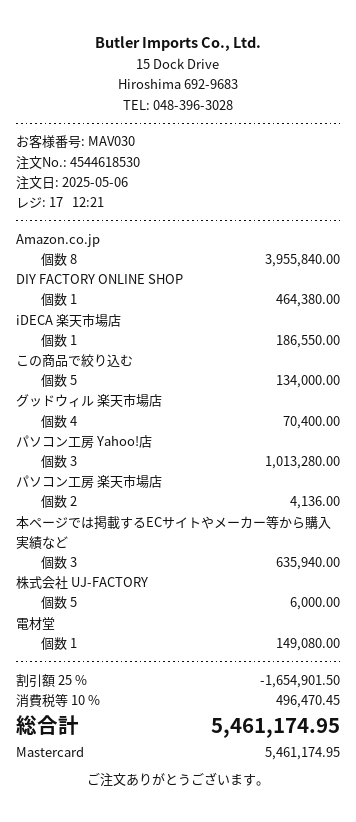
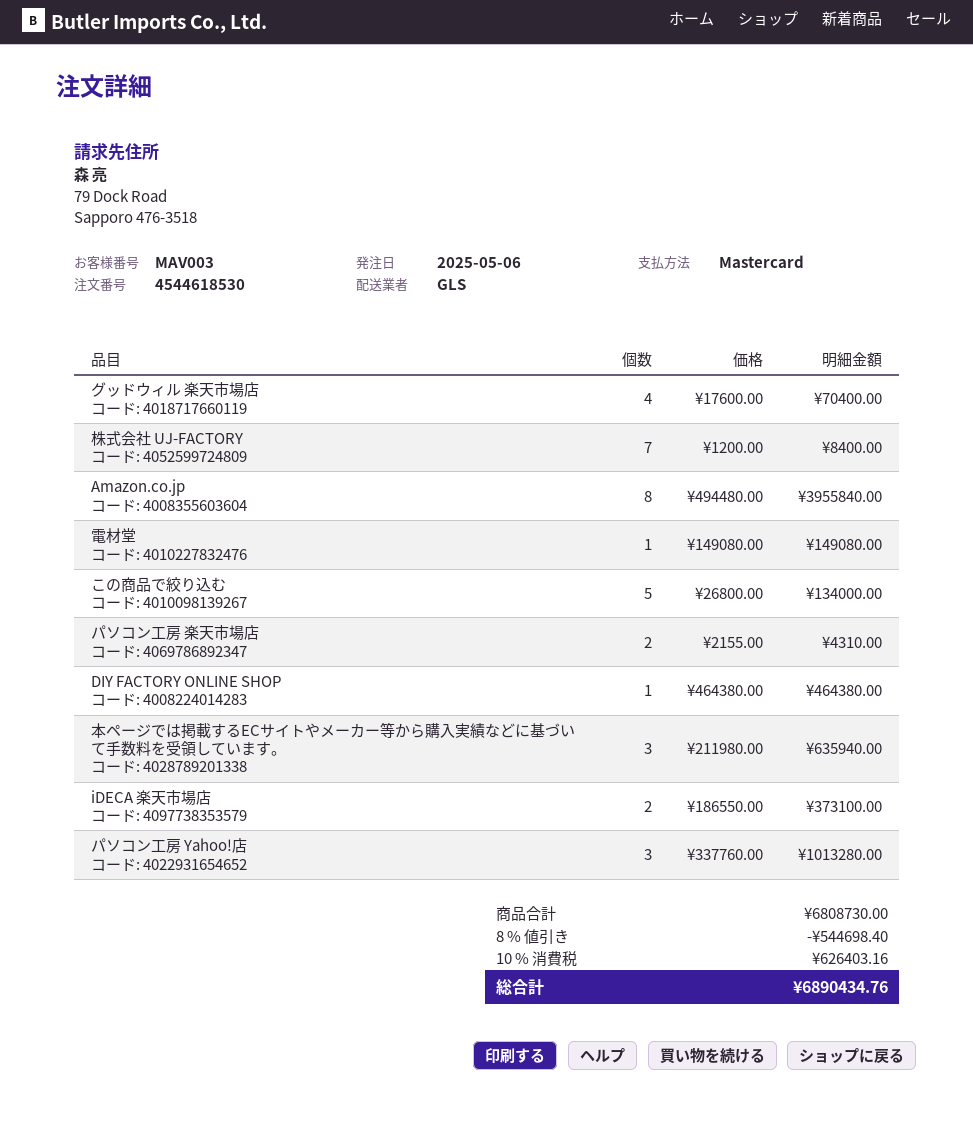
customer number: MAV030 -> MAV003
iDECA 楽天市場店: 1 for 186550.00 -> 2 for 373100.00
パソコン工房 楽天市場店: 2 for 4136.00 -> 2 for 4310.00
株式会社 UJ-FACTORY: 5 for 6000.00 -> 7 for 8400.00
discount: 25% = 1654901.50 -> 8% = 544698.40
tax: 10% = 496470.45 -> 10% = 626403.16
total: 5461174.95 -> 6890434.76

